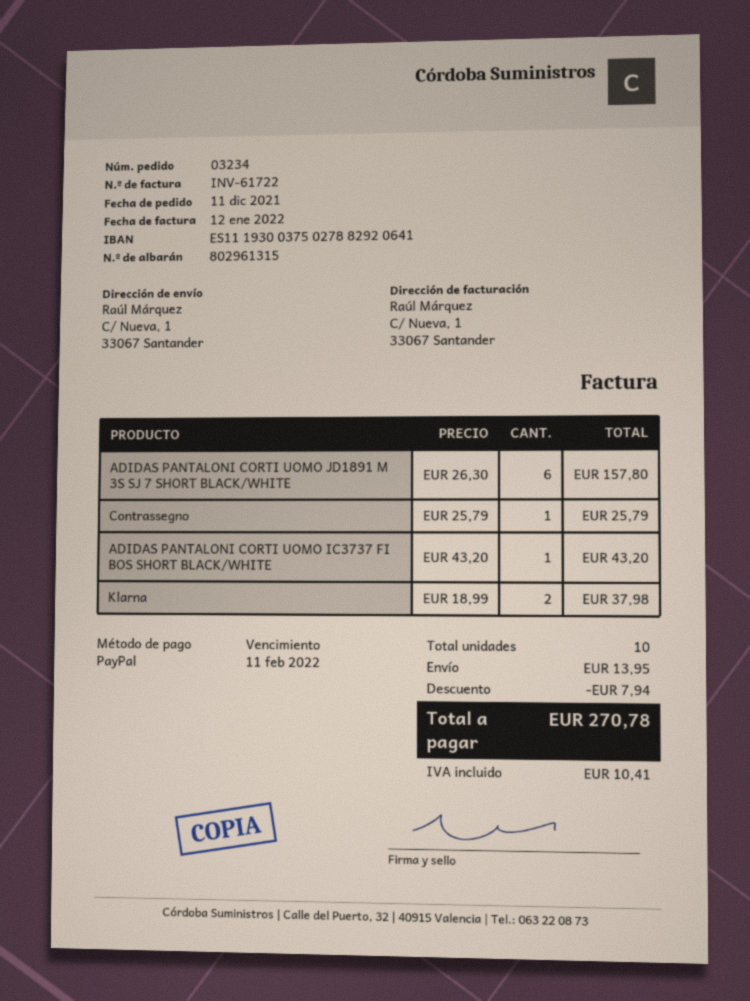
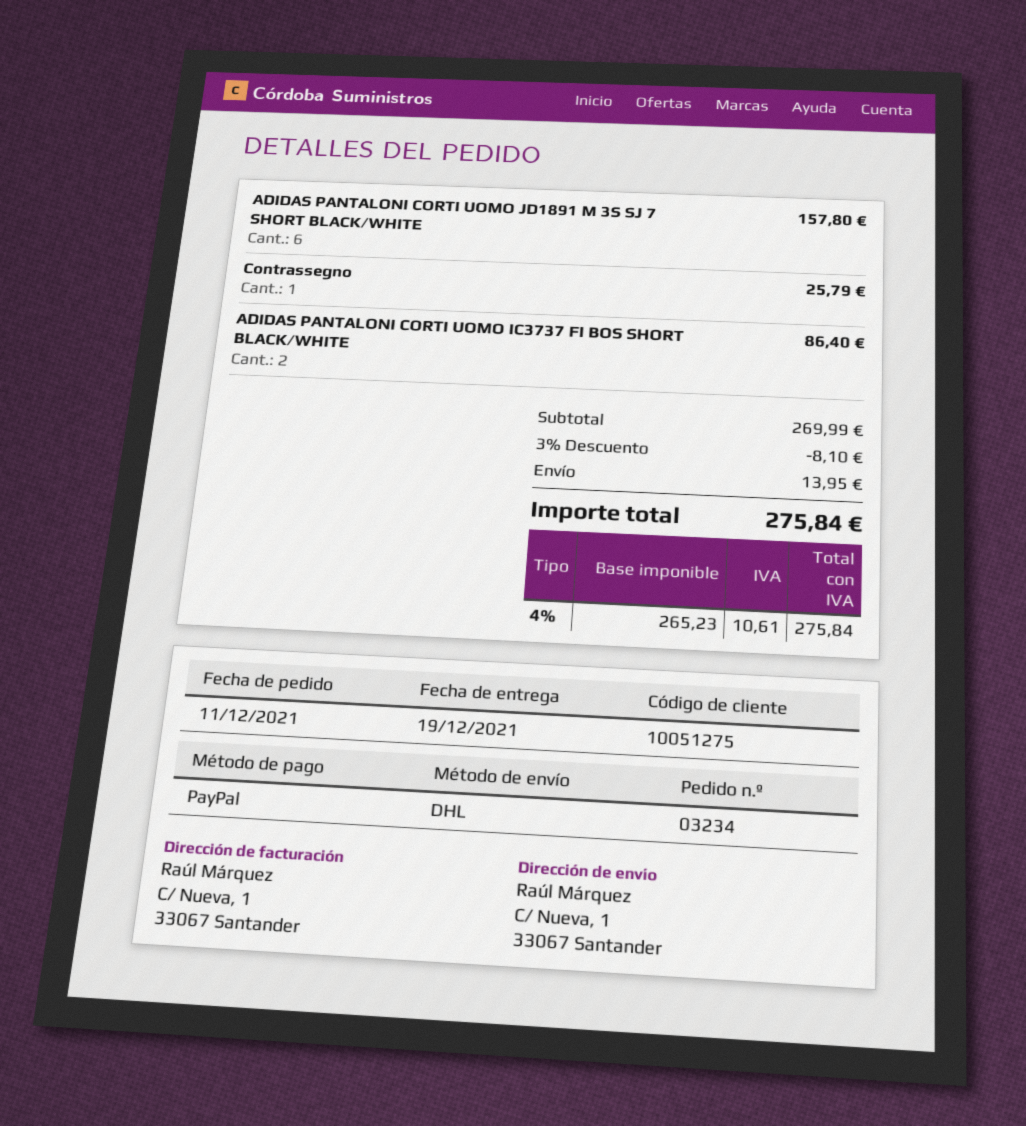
ADIDAS PANTALONI CORTI UOMO IC3737 FI BOS SHORT BLACK/WHITE: 1 for 43.20 -> 2 for 86.40
Klarna: 2 for 37.98 -> none
discount: 7.94 -> 8.10
tax: 10.41 -> 10.61
total: 270.78 -> 275.84

